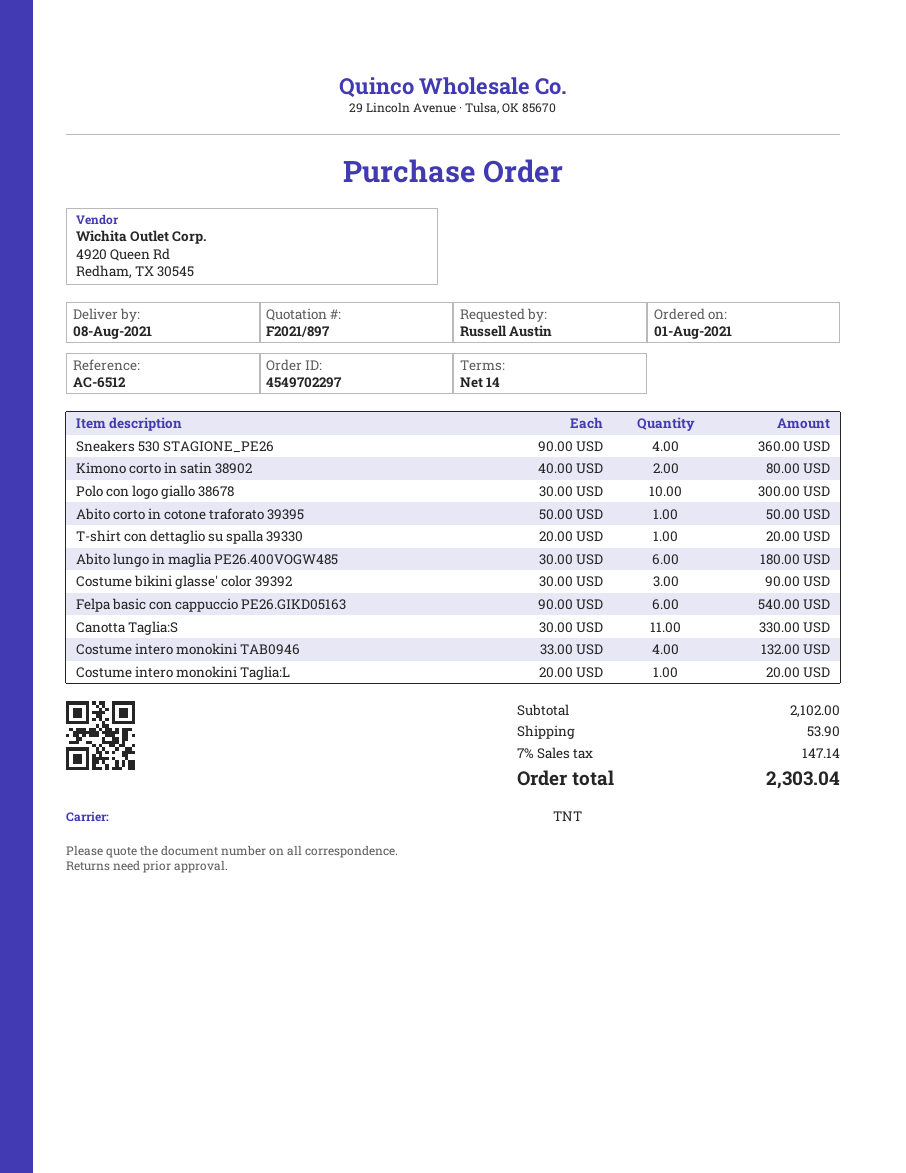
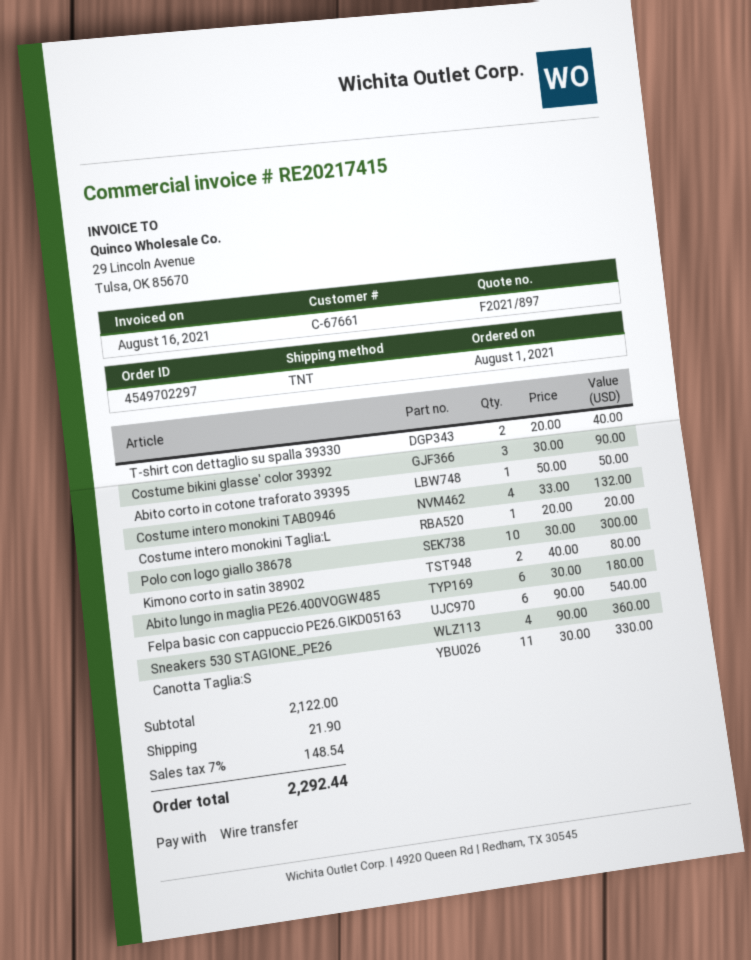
T-shirt con dettaglio su spalla 39330: 1 x 20.00 = 20.00 -> 2 x 20.00 = 40.00
subtotal: 2102.00 -> 2122.00
shipping: 53.90 -> 21.90
tax: 7% = 147.14 -> 7% = 148.54
total: 2303.04 -> 2292.44

